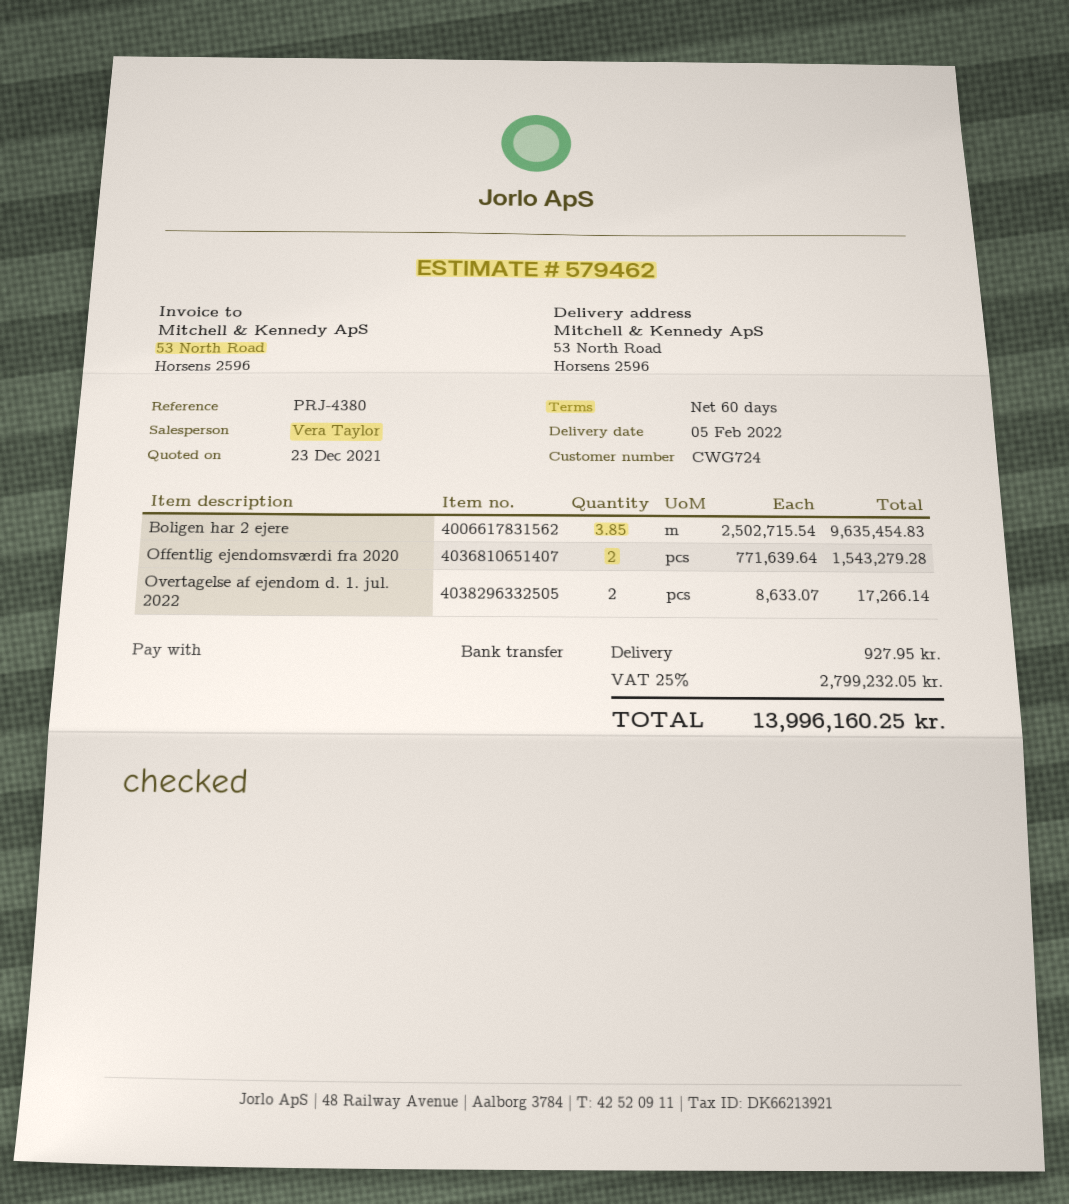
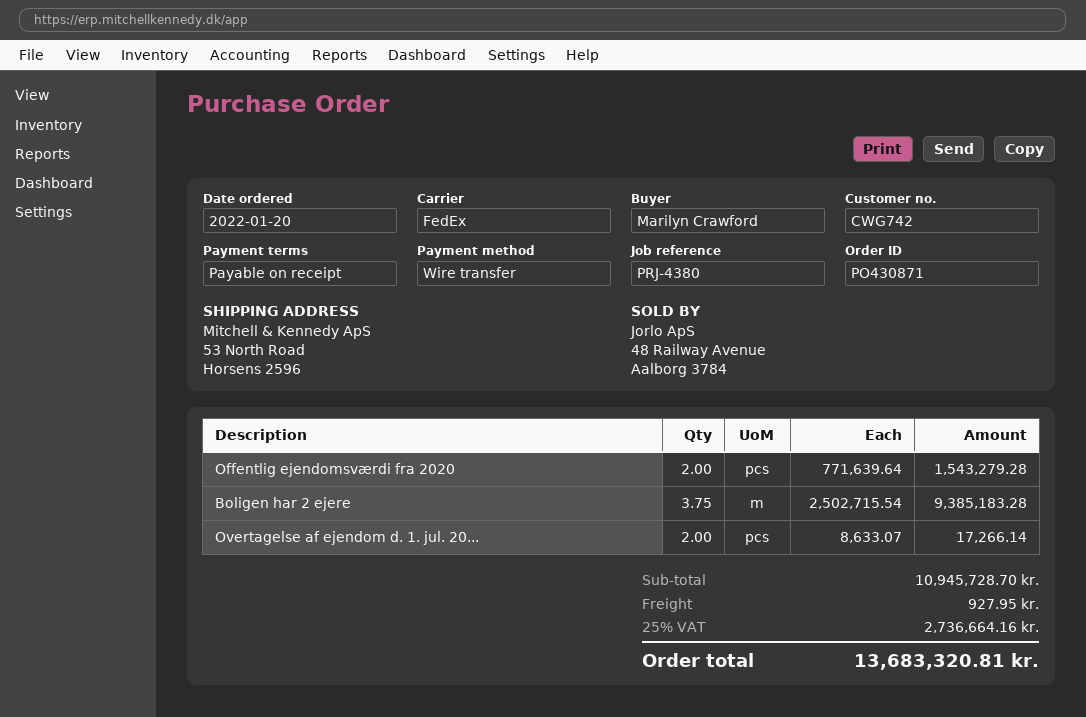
payment terms: 60 days -> on receipt
customer number: CWG724 -> CWG742
Boligen har 2 ejere: 3.85 x 2502715.54 = 9635454.83 -> 3.75 x 2502715.54 = 9385183.28
tax: 25% = 2799232.05 -> 25% = 2736664.16
total: 13996160.25 -> 13683320.81

